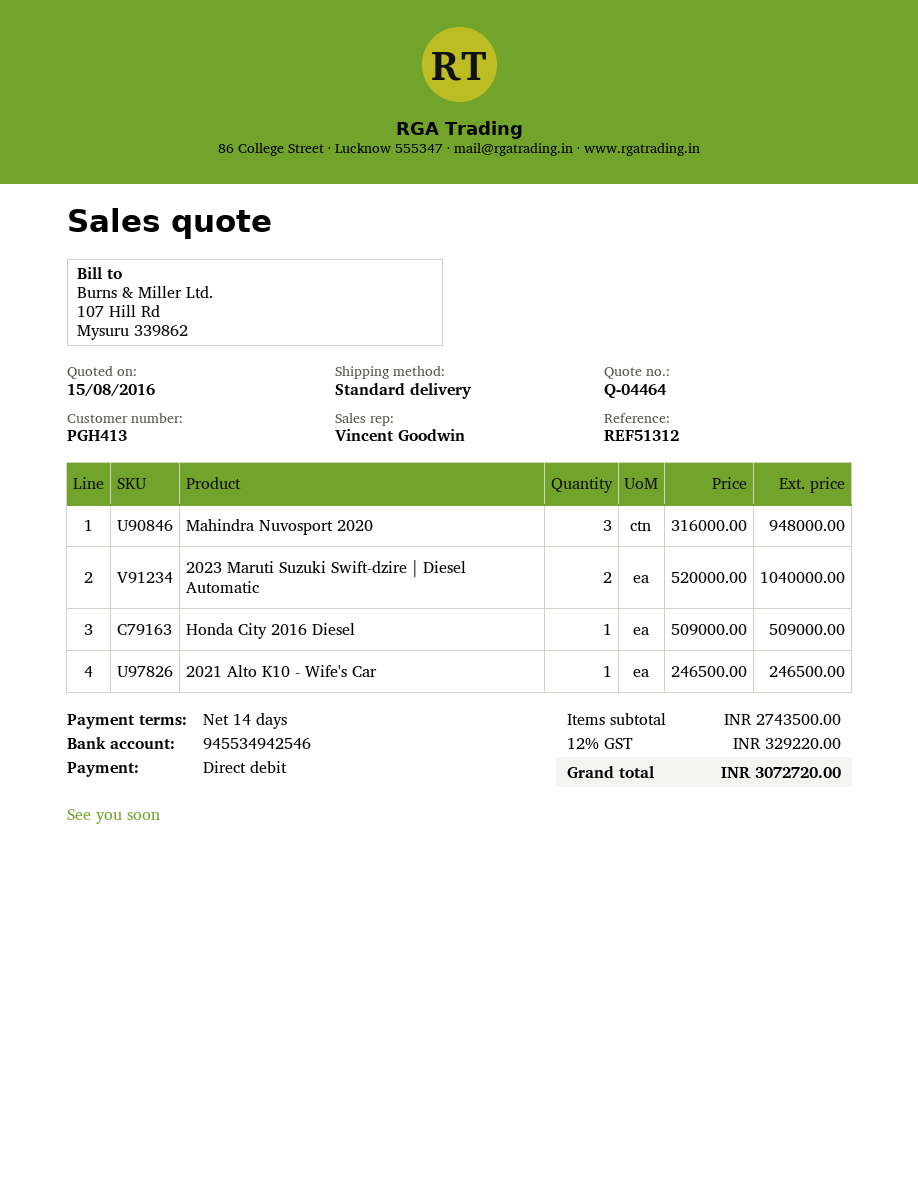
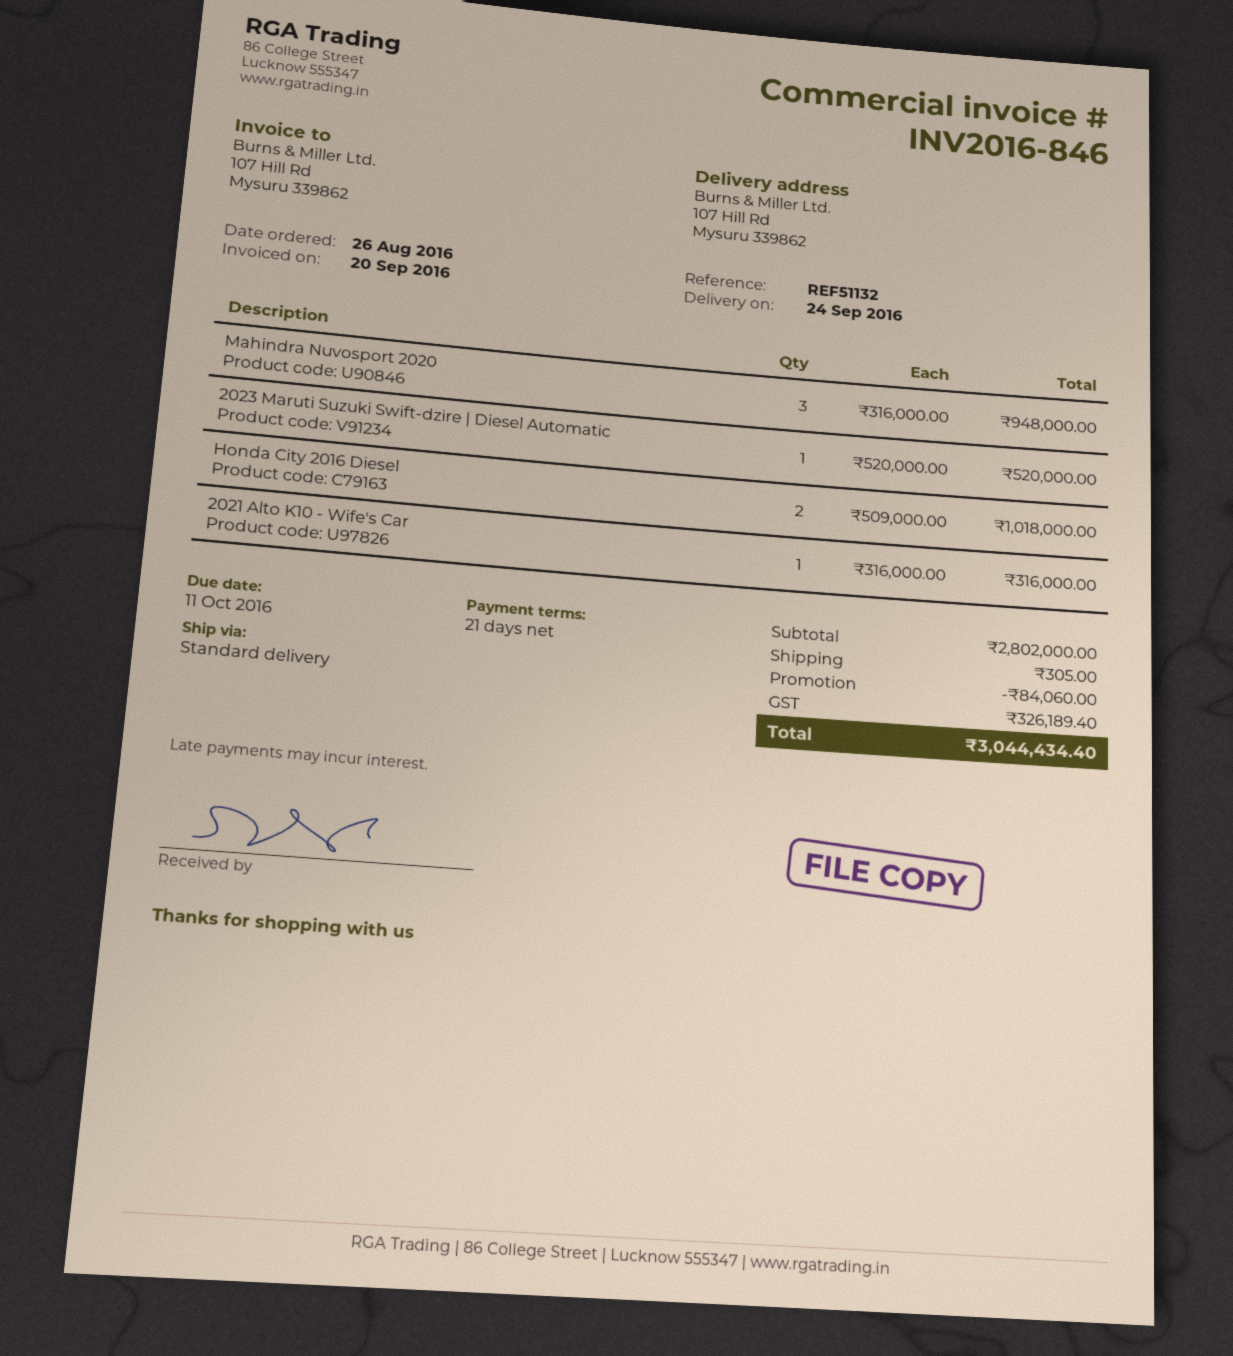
payment terms: 14 days -> 21 days
reference: REF51312 -> REF51132
2023 Maruti Suzuki Swift-dzire | Diesel Automatic: 2 x 520000.00 = 1040000.00 -> 1 x 520000.00 = 520000.00
Honda City 2016 Diesel: 1 x 509000.00 = 509000.00 -> 2 x 509000.00 = 1018000.00
2021 Alto K10 - Wife's Car: 1 x 246500.00 = 246500.00 -> 1 x 316000.00 = 316000.00
subtotal: 2743500.00 -> 2802000.00
discount: none -> 84060.00
shipping: none -> 305.00
tax: 329220.00 -> 326189.40
total: 3072720.00 -> 3044434.40

